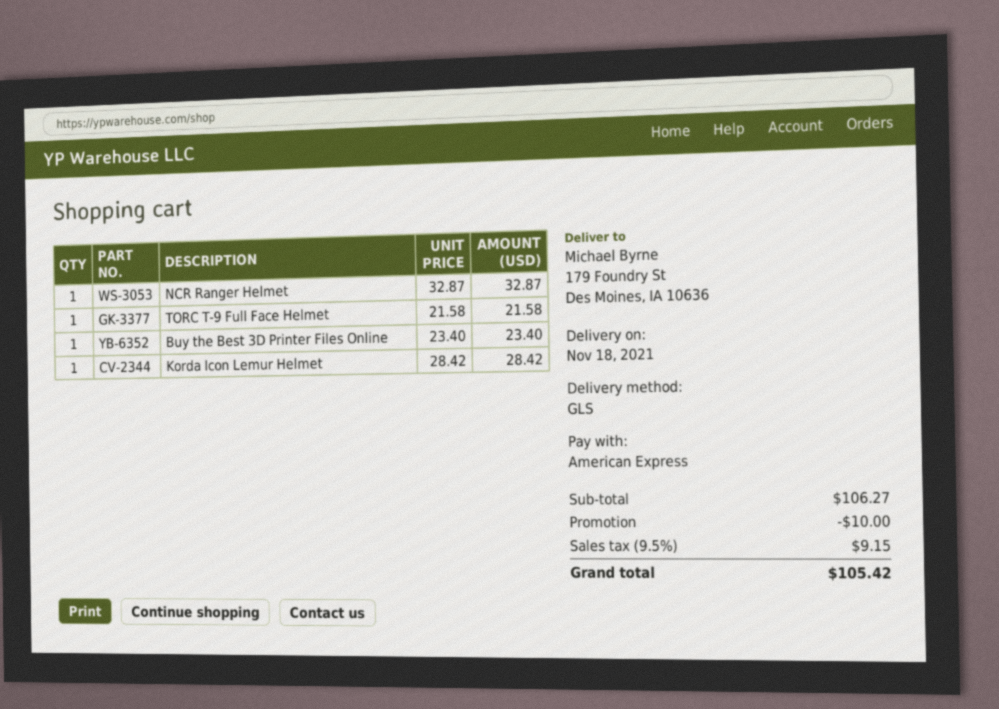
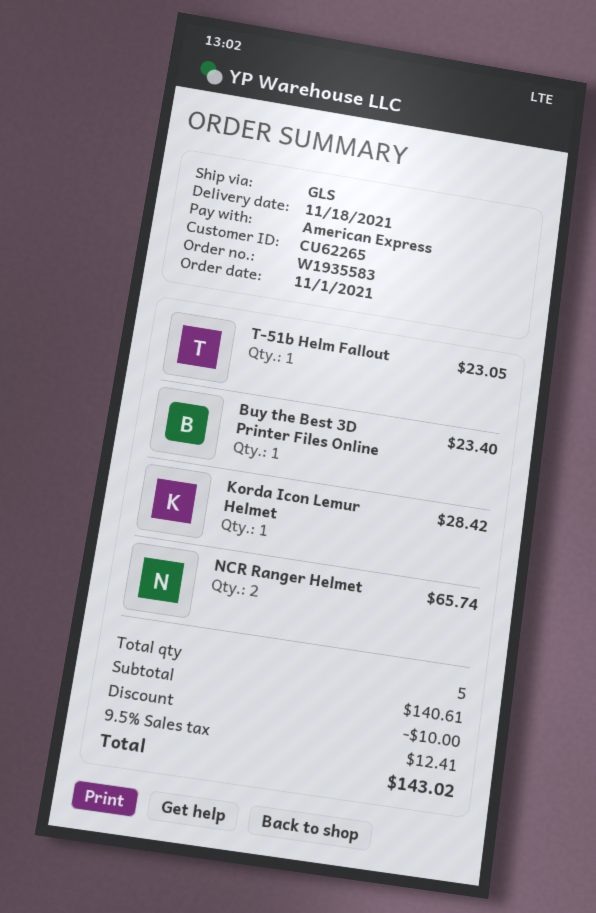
NCR Ranger Helmet: 1 for 32.87 -> 2 for 65.74
TORC T-9 Full Face Helmet: 1 for 21.58 -> none
T-51b Helm Fallout: none -> 1 for 23.05
subtotal: 106.27 -> 140.61
tax: 9.5% = 9.15 -> 9.5% = 12.41
total: 105.42 -> 143.02

